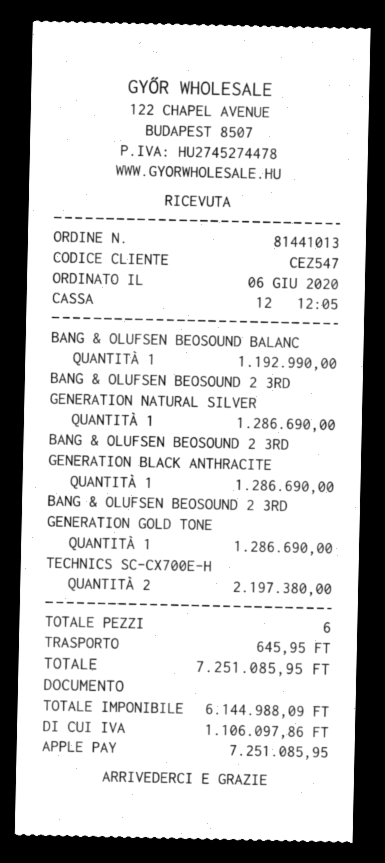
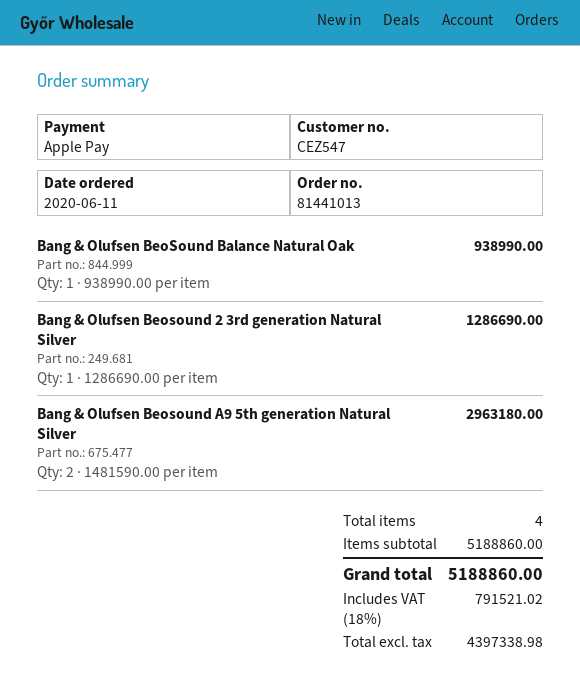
order date: 2020-06-06 -> 2020-06-11
BANG & OLUFSEN BEOSOUND BALANC: 1 for 1192990.00 -> 1 for 938990.00
BANG & OLUFSEN BEOSOUND 2 3RD GENERATION BLACK ANTHRACITE: 1 for 1286690.00 -> none
BANG & OLUFSEN BEOSOUND 2 3RD GENERATION GOLD TONE: 1 for 1286690.00 -> none
TECHNICS SC-CX700E-H: 2 for 2197380.00 -> none
Bang & Olufsen Beosound A9 5th generation Natural Silver: none -> 2 for 2963180.00
total quantity: 6 -> 4
shipping: 645.95 -> none
net: 6144988.09 -> 4397338.98
tax: 1106097.86 -> 791521.02
total: 7251085.95 -> 5188860.00

